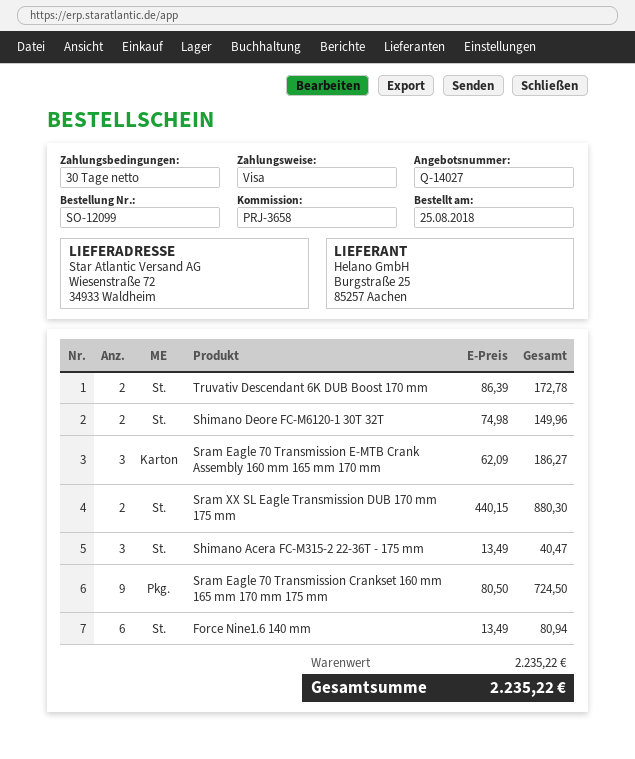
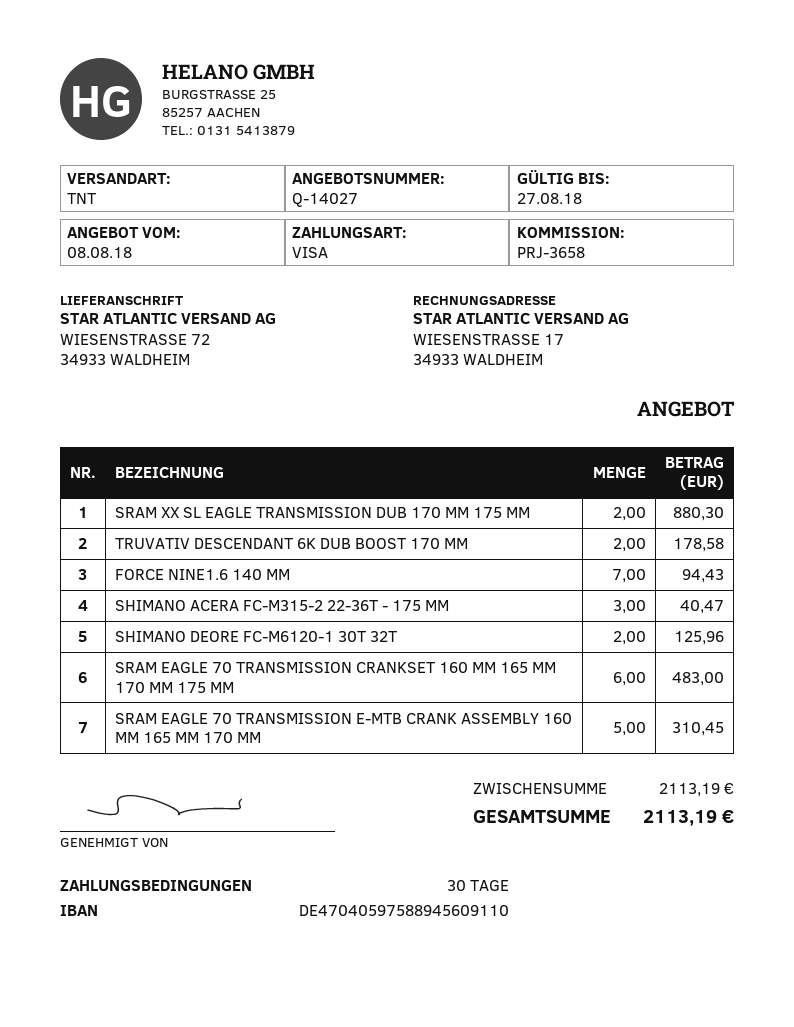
Truvativ Descendant 6K DUB Boost 170 mm: 2 for 172.78 -> 2 for 178.58
Shimano Deore FC-M6120-1 30T 32T: 2 for 149.96 -> 2 for 125.96
Sram Eagle 70 Transmission E-MTB Crank Assembly 160 mm 165 mm 170 mm: 3 for 186.27 -> 5 for 310.45
Sram Eagle 70 Transmission Crankset 160 mm 165 mm 170 mm 175 mm: 9 for 724.50 -> 6 for 483.00
Force Nine1.6 140 mm: 6 for 80.94 -> 7 for 94.43
subtotal: 2235.22 -> 2113.19
total: 2235.22 -> 2113.19

